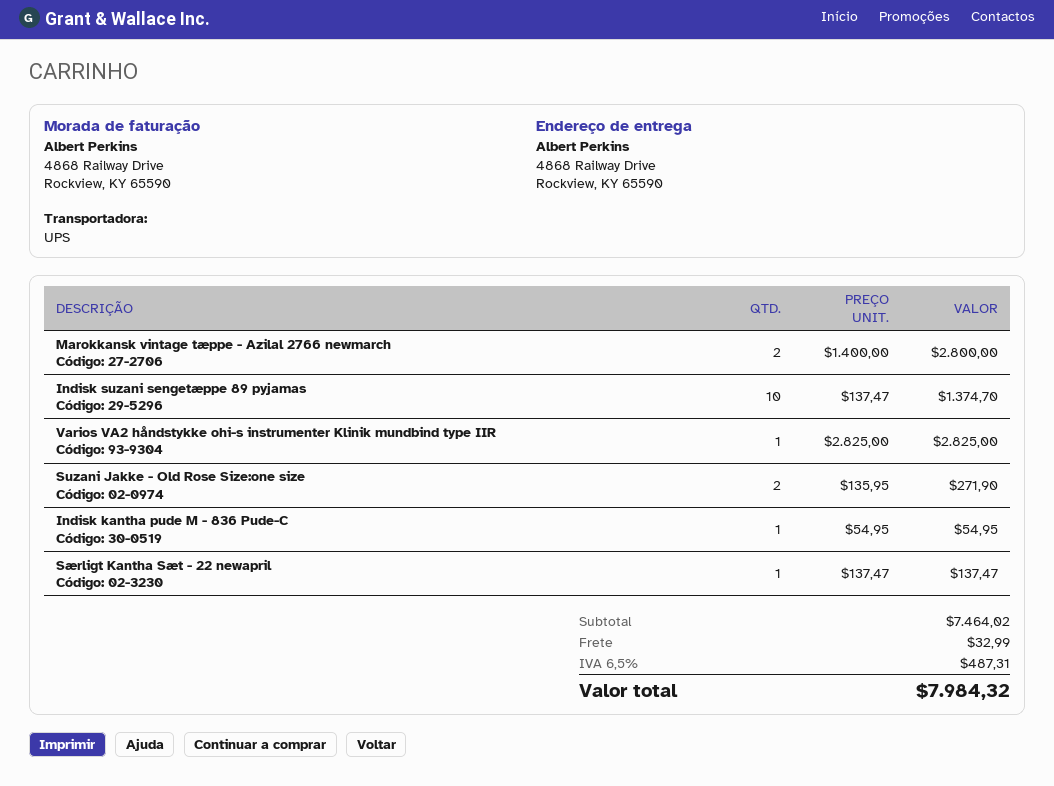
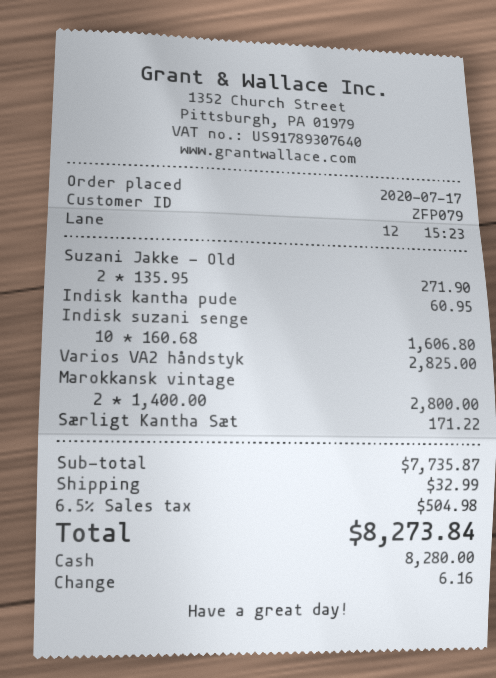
Indisk suzani sengetæppe 89 pyjamas: 10 x 137.47 = 1374.70 -> 10 x 160.68 = 1606.80
Indisk kantha pude M - 836 Pude-C: 1 x 54.95 = 54.95 -> 1 x 60.95 = 60.95
Særligt Kantha Sæt - 22 newapril: 1 x 137.47 = 137.47 -> 1 x 171.22 = 171.22
subtotal: 7464.02 -> 7735.87
tax: 6.5% = 487.31 -> 6.5% = 504.98
total: 7984.32 -> 8273.84

